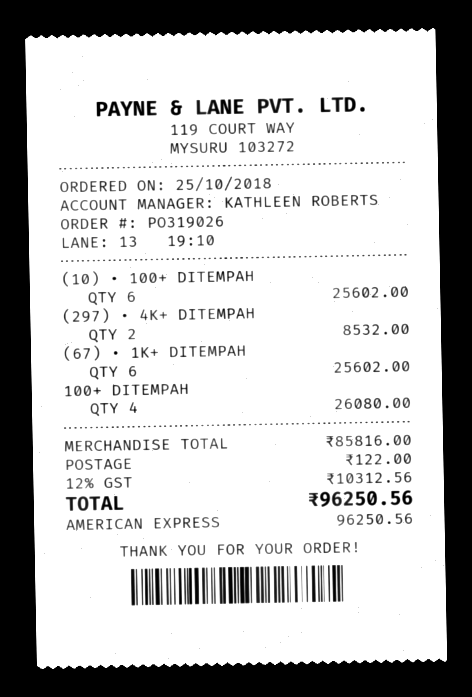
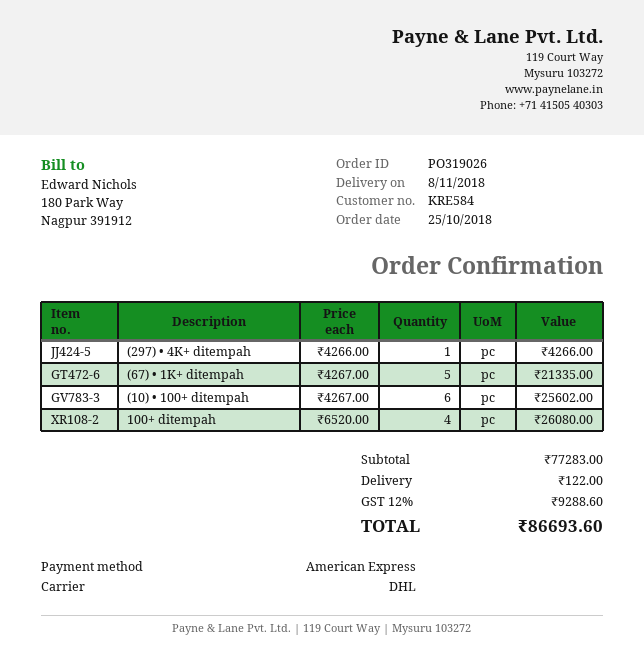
(297) • 4K+ DITEMPAH: 2 for 8532.00 -> 1 for 4266.00
(67) • 1K+ DITEMPAH: 6 for 25602.00 -> 5 for 21335.00
subtotal: 85816.00 -> 77283.00
tax: 12% = 10312.56 -> 12% = 9288.60
total: 96250.56 -> 86693.60

